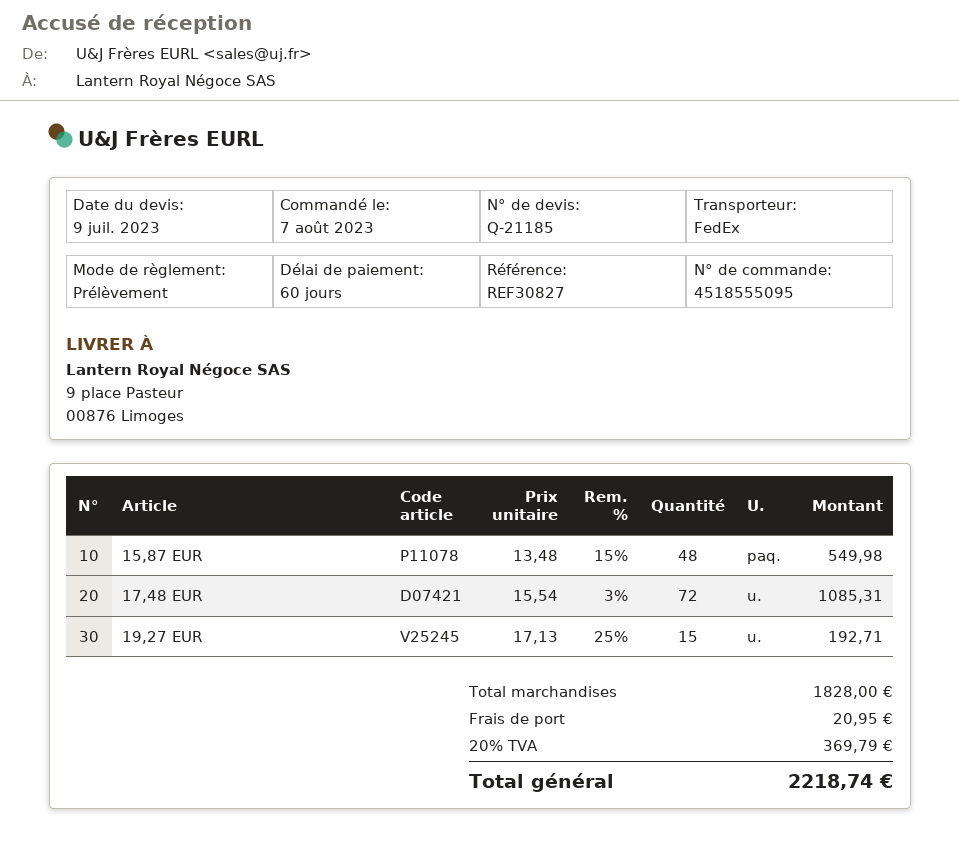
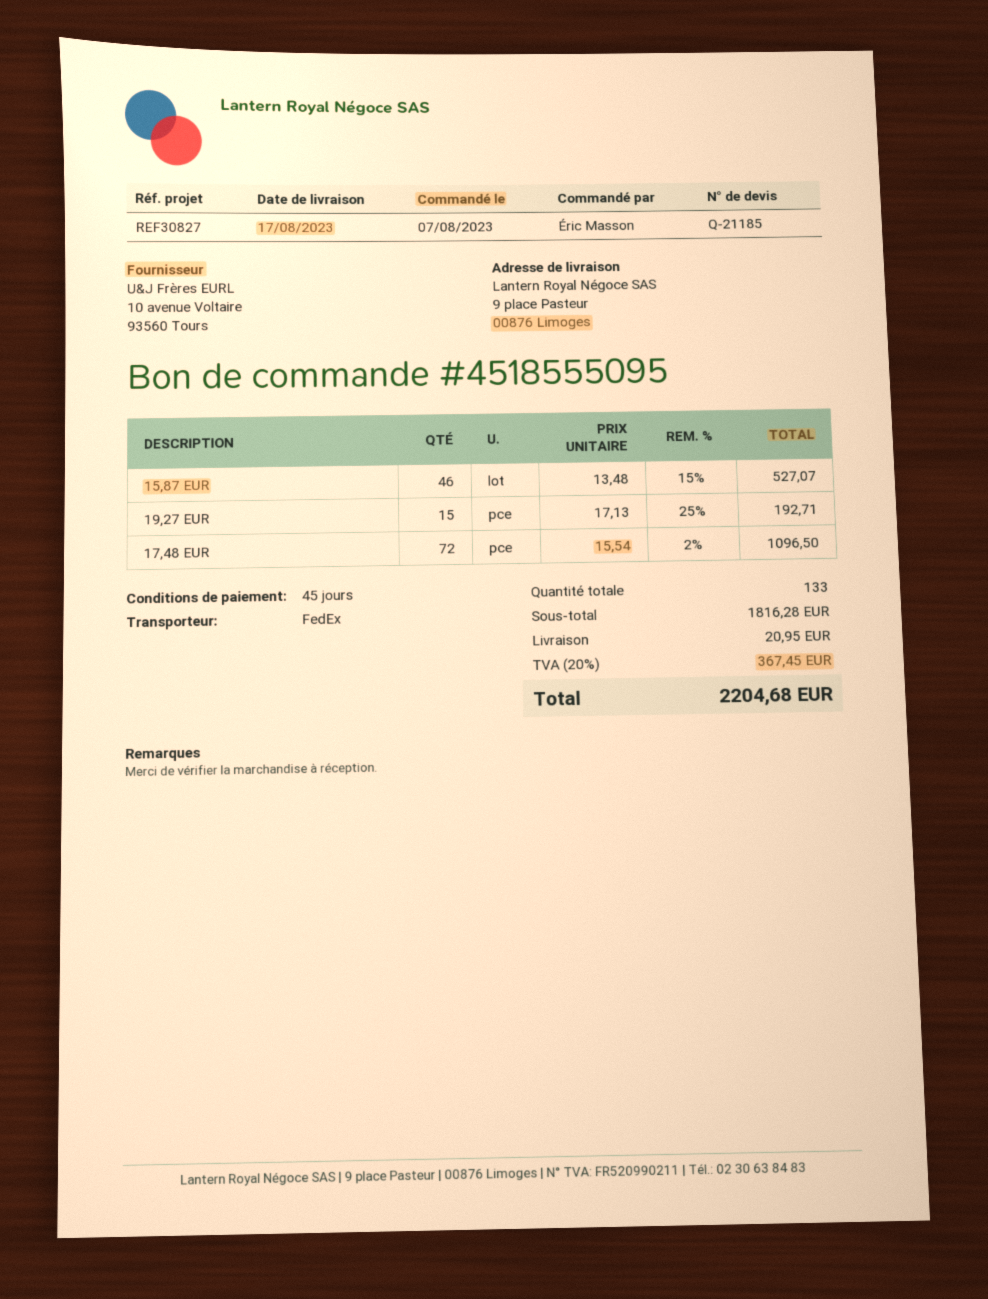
payment terms: 60 days -> 45 days
15,87 EUR: 48 x 13.48 - 15% = 549.98 -> 46 x 13.48 - 15% = 527.07
17,48 EUR: 72 x 15.54 - 3% = 1085.31 -> 72 x 15.54 - 2% = 1096.50
subtotal: 1828.00 -> 1816.28
tax: 20% = 369.79 -> 20% = 367.45
total: 2218.74 -> 2204.68

